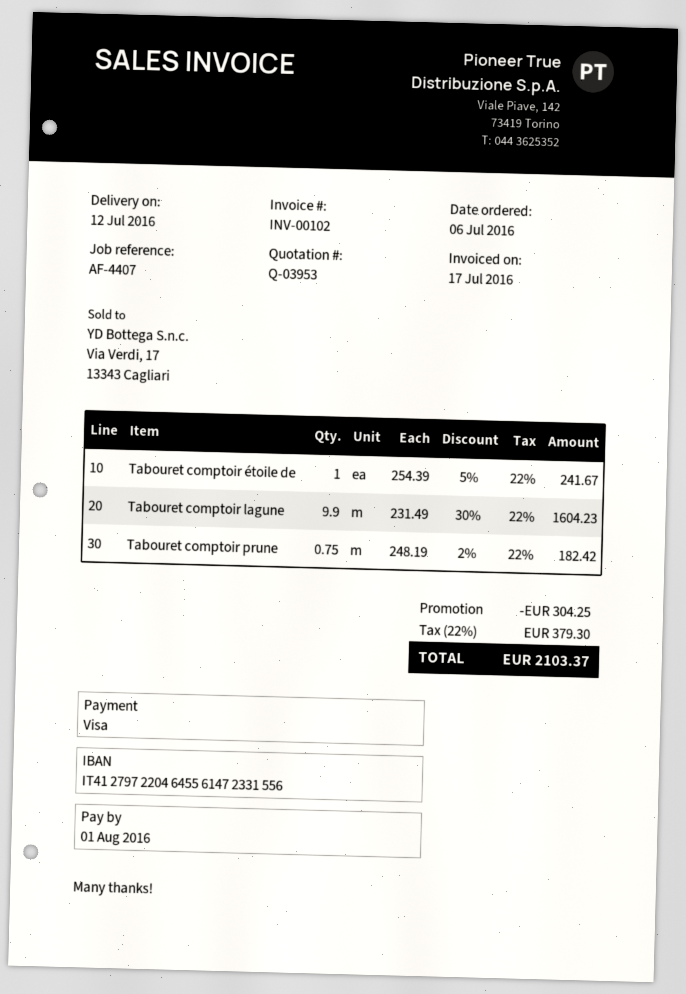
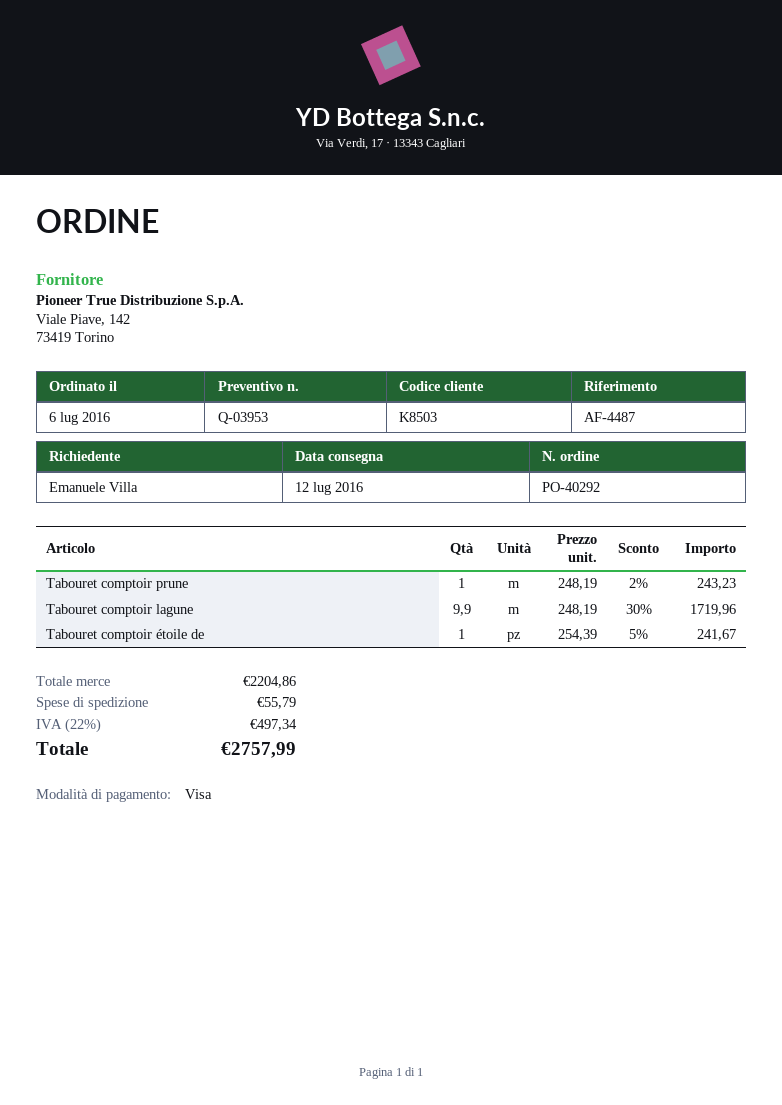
reference: AF-4407 -> AF-4487
Tabouret comptoir lagune: 9.9 x 231.49 - 30% = 1604.23 -> 9.9 x 248.19 - 30% = 1719.96
Tabouret comptoir prune: 0.75 x 248.19 - 2% = 182.42 -> 1 x 248.19 - 2% = 243.23
discount: 304.25 -> none
shipping: none -> 55.79
tax: 22% = 379.30 -> 22% = 497.34
total: 2103.37 -> 2757.99

